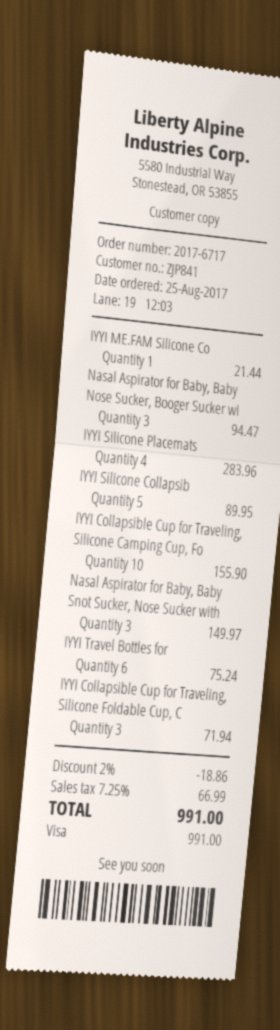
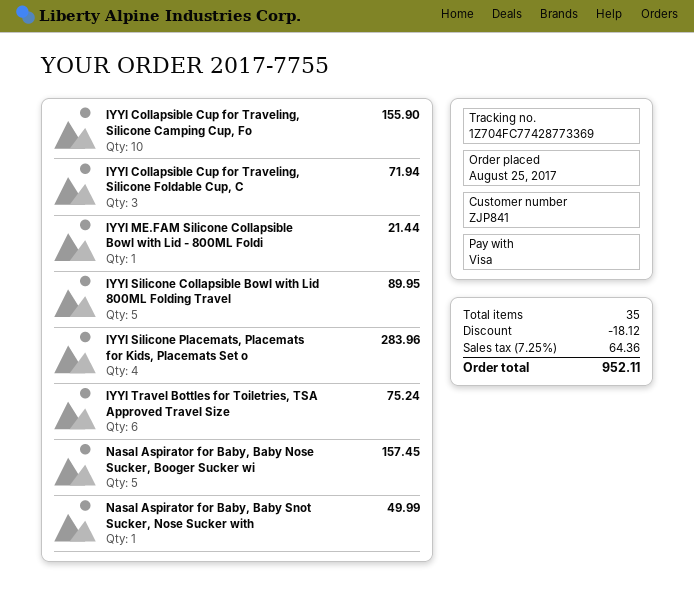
order number: 2017-6717 -> 2017-7755
Nasal Aspirator for Baby, Baby Nose Sucker, Booger Sucker wi: 3 for 94.47 -> 5 for 157.45
Nasal Aspirator for Baby, Baby Snot Sucker, Nose Sucker with: 3 for 149.97 -> 1 for 49.99
discount: 18.86 -> 18.12
tax: 7.25% = 66.99 -> 7.25% = 64.36
total: 991.00 -> 952.11

